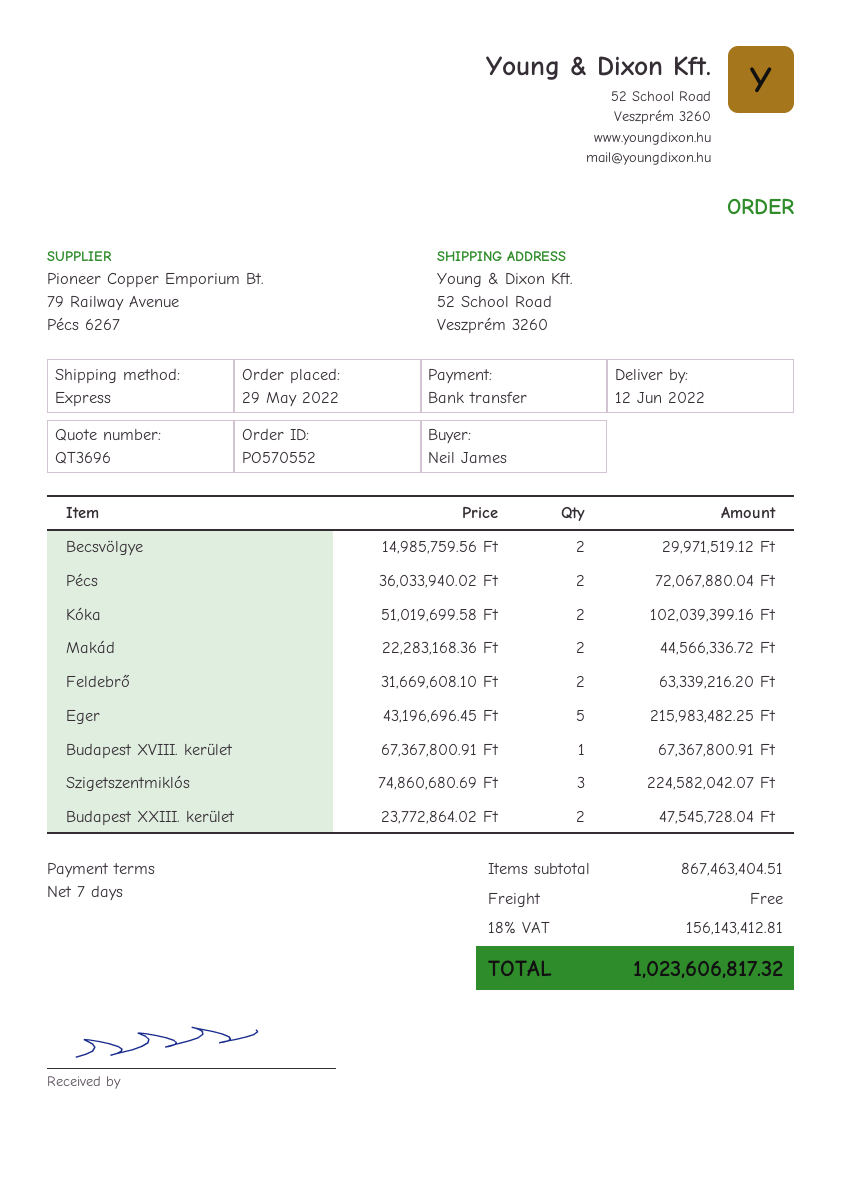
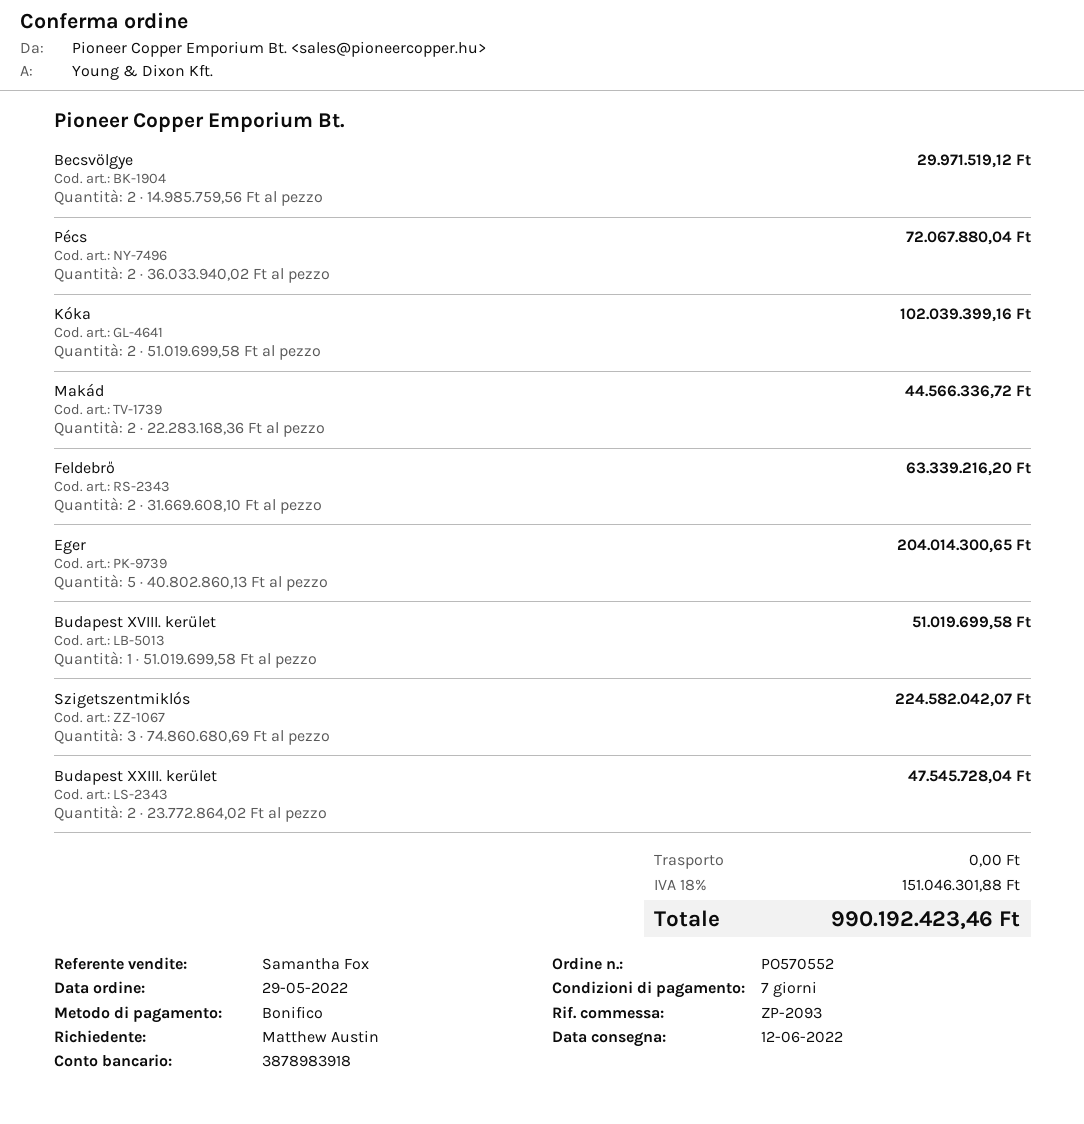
ordered by: Neil James -> Matthew Austin
Eger: 5 x 43196696.45 = 215983482.25 -> 5 x 40802860.13 = 204014300.65
Budapest XVIII. kerület: 1 x 67367800.91 = 67367800.91 -> 1 x 51019699.58 = 51019699.58
tax: 18% = 156143412.81 -> 18% = 151046301.88
total: 1023606817.32 -> 990192423.46

